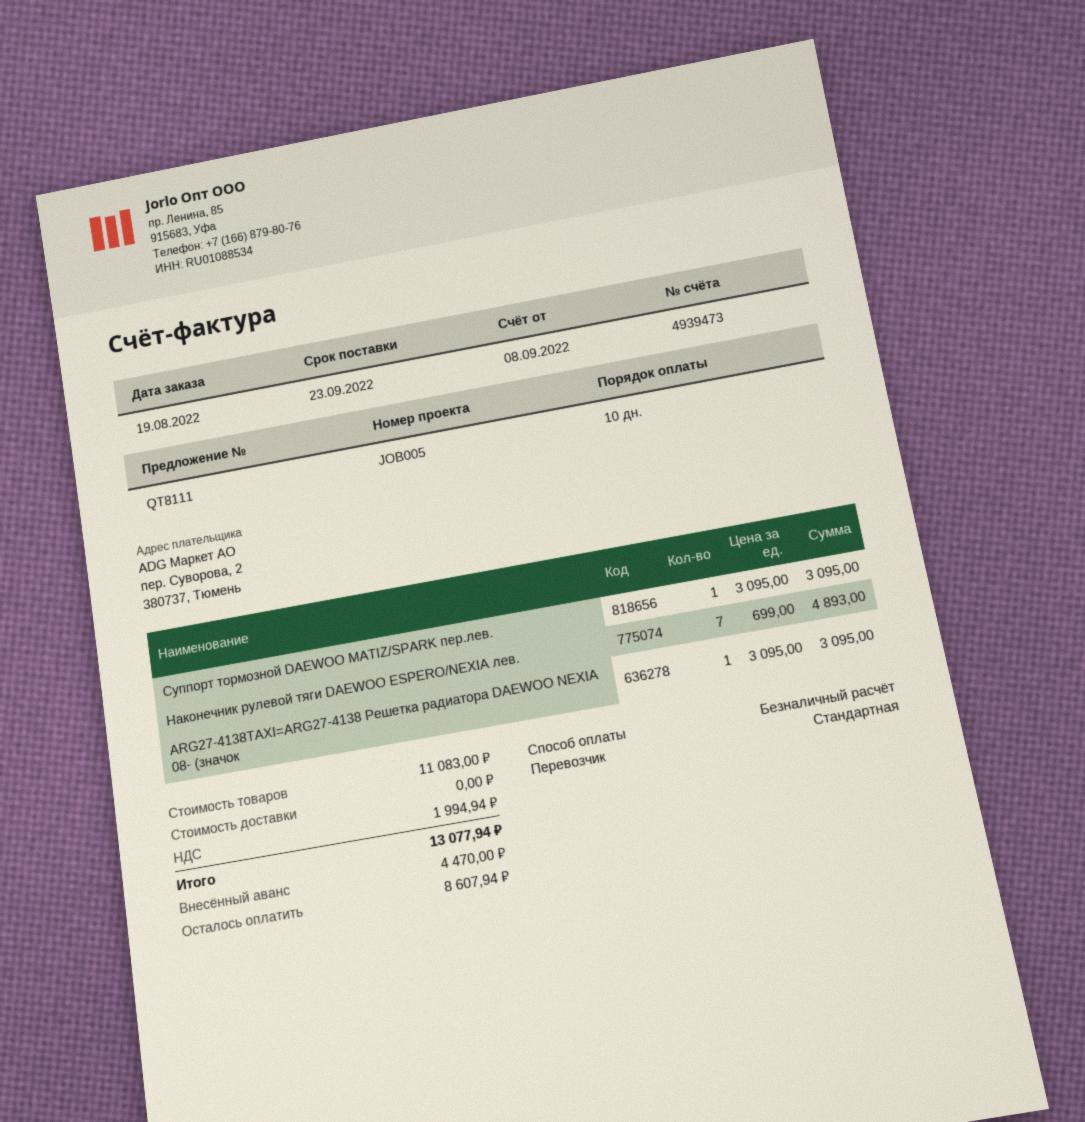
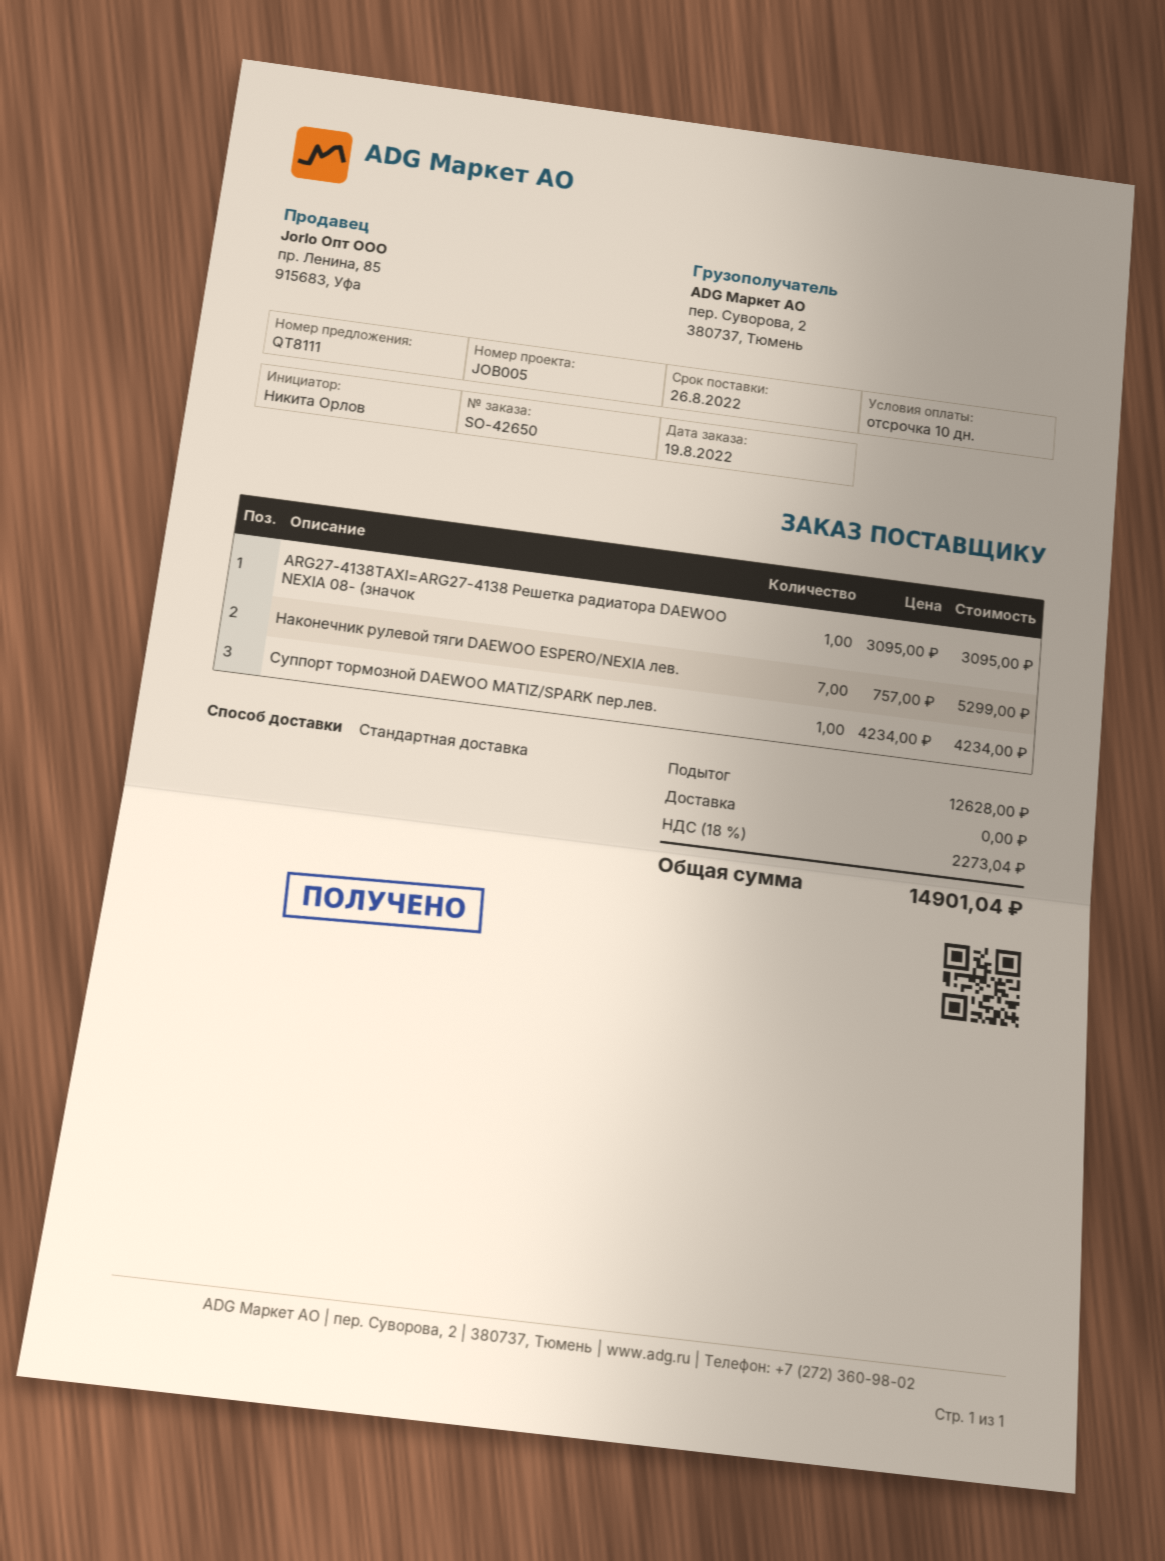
delivery date: 2022-09-23 -> 2022-08-26
Суппорт тормозной DAEWOO MATIZ/SPARK пер.лев.: 1 x 3095.00 = 3095.00 -> 1 x 4234.00 = 4234.00
Наконечник рулевой тяги DAEWOO ESPERO/NEXIA лев.: 7 x 699.00 = 4893.00 -> 7 x 757.00 = 5299.00
subtotal: 11083.00 -> 12628.00
tax: 1994.94 -> 2273.04
total: 13077.94 -> 14901.04

